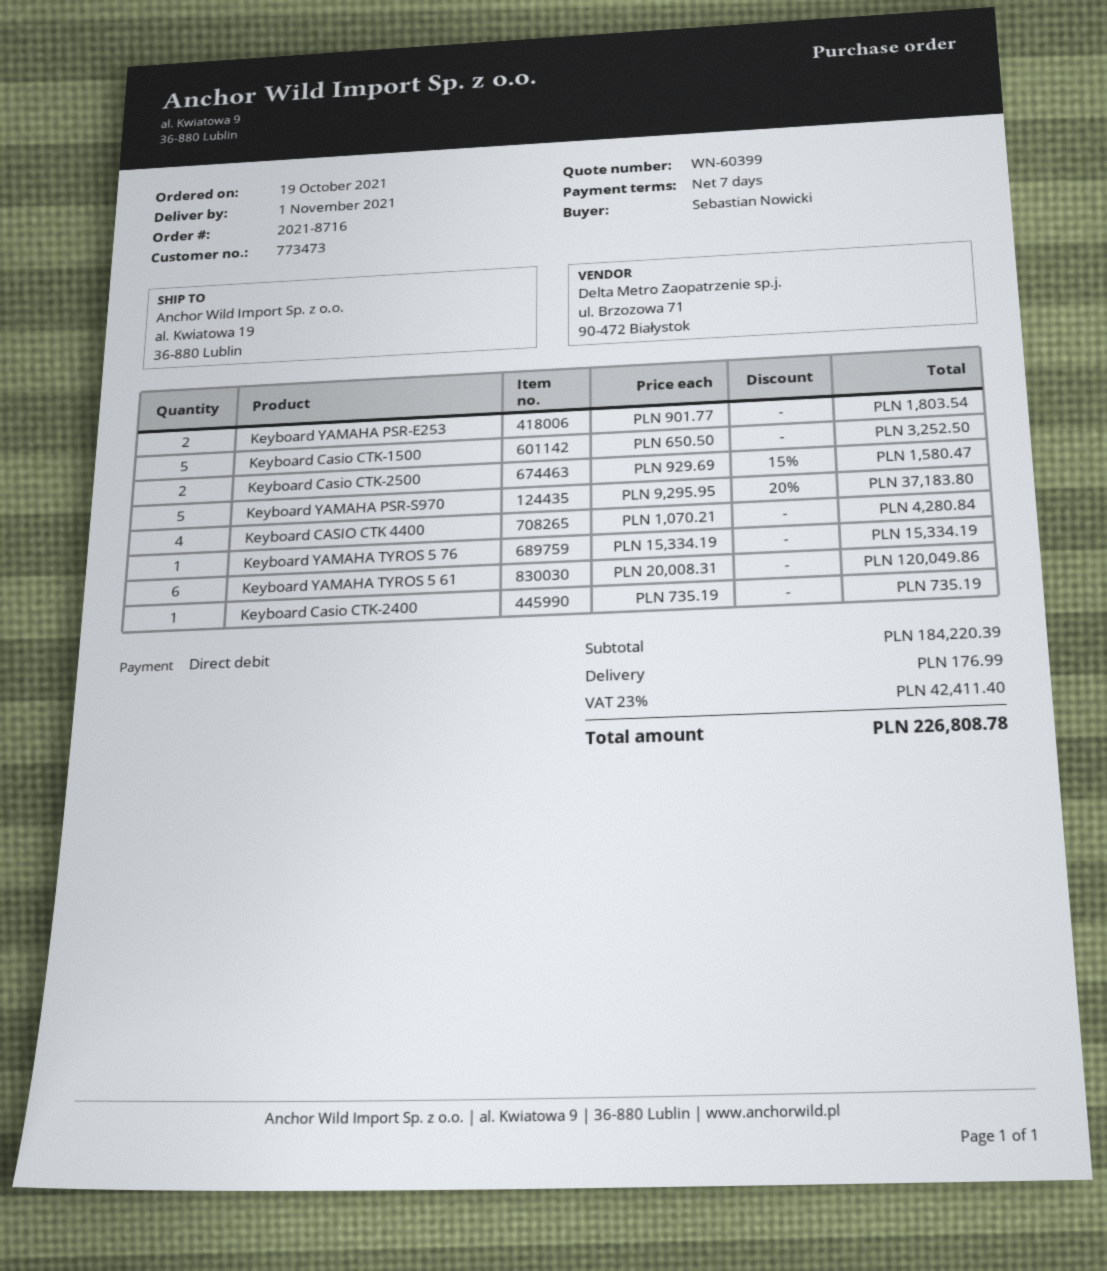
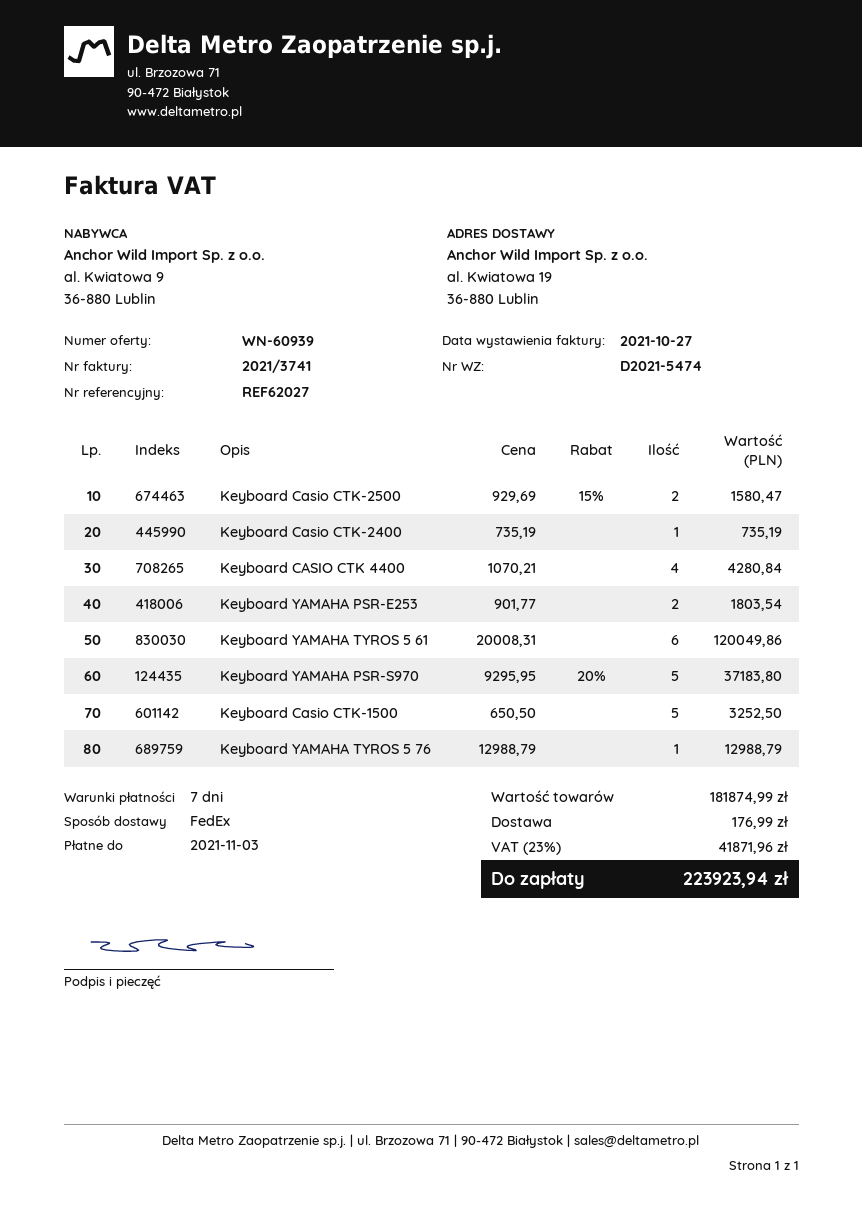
quote number: WN-60399 -> WN-60939
Keyboard YAMAHA TYROS 5 76: 1 x 15334.19 = 15334.19 -> 1 x 12988.79 = 12988.79
subtotal: 184220.39 -> 181874.99
tax: 23% = 42411.40 -> 23% = 41871.96
total: 226808.78 -> 223923.94

